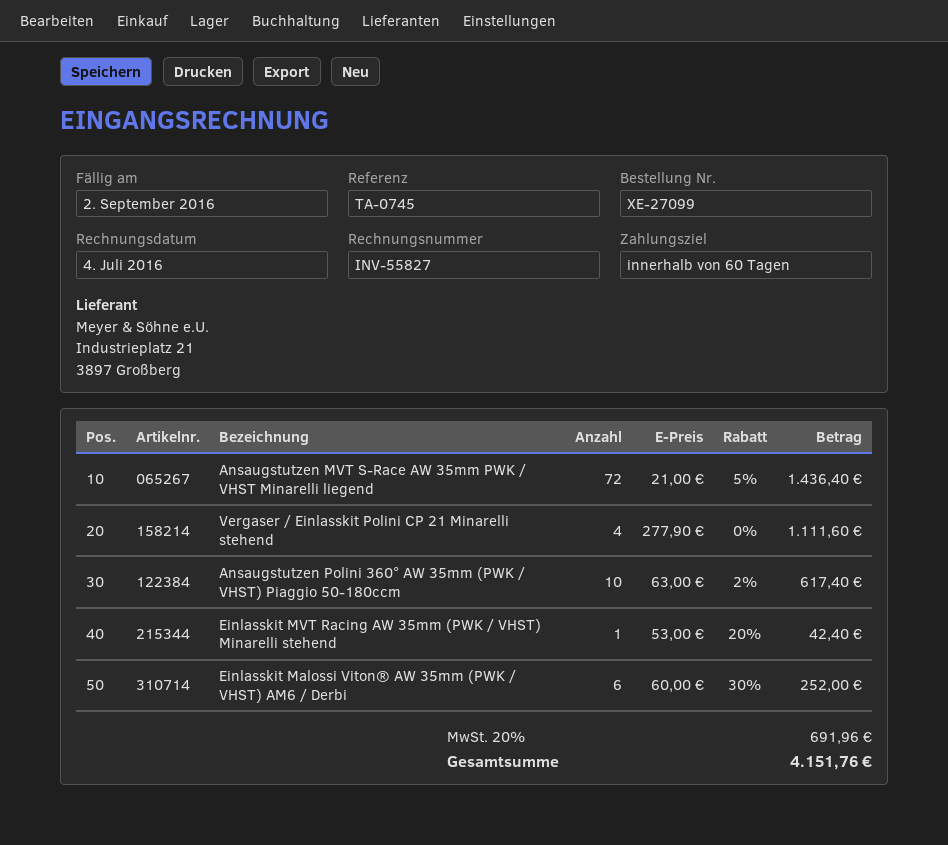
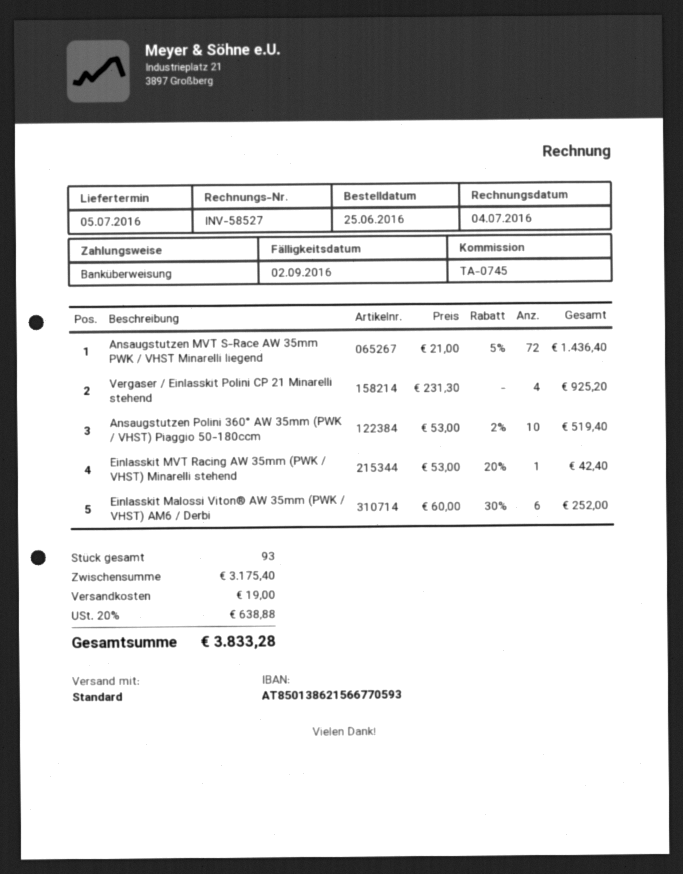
invoice number: INV-55827 -> INV-58527
Vergaser / Einlasskit Polini CP 21 Minarelli stehend: 4 x 277.90 = 1111.60 -> 4 x 231.30 = 925.20
Ansaugstutzen Polini 360° AW 35mm (PWK / VHST) Piaggio 50-180ccm: 10 x 63.00 - 2% = 617.40 -> 10 x 53.00 - 2% = 519.40
shipping: none -> 19.00
tax: 20% = 691.96 -> 20% = 638.88
total: 4151.76 -> 3833.28

